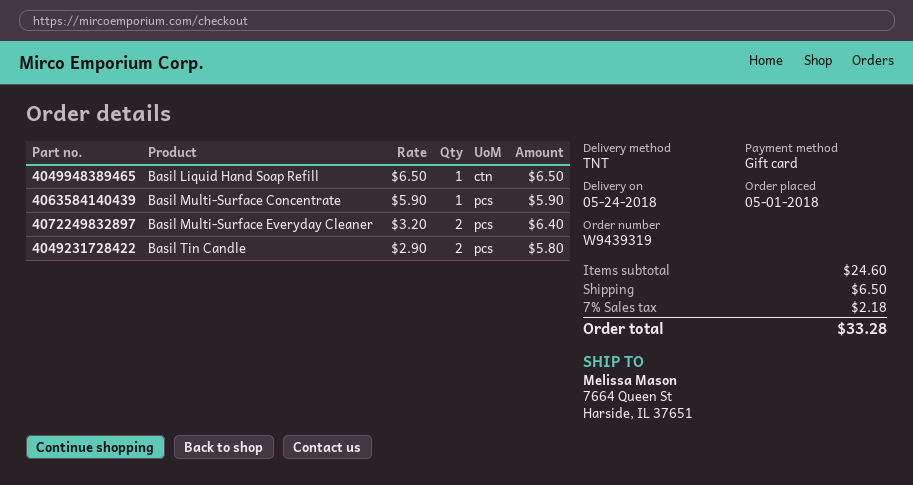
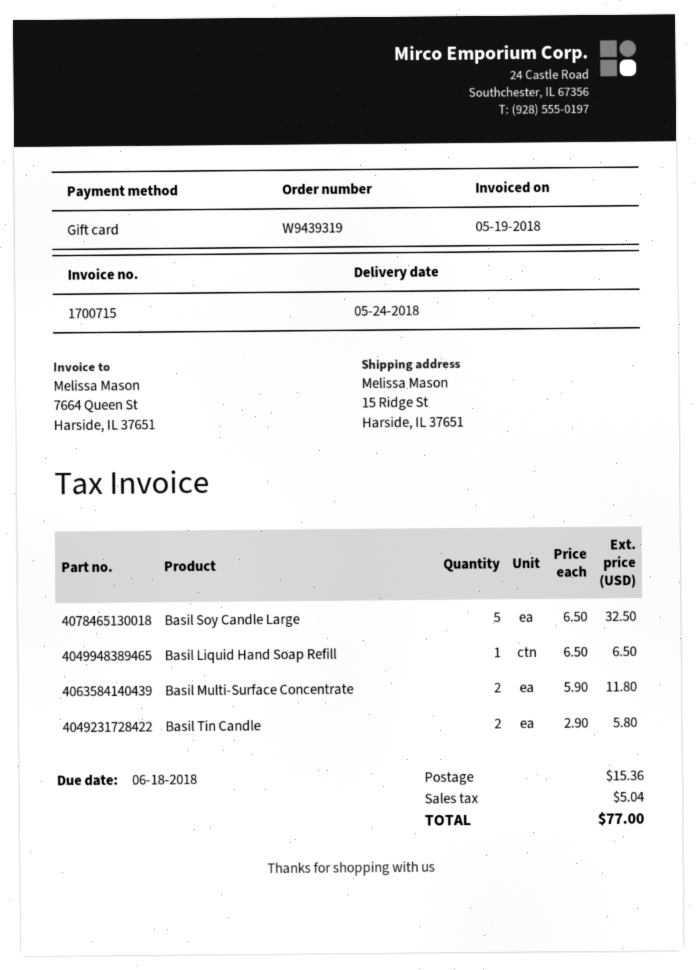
ship to: 7664 Queen St, Harside, IL 37651 -> 15 Ridge St, Harside, IL 37651
Basil Multi-Surface Concentrate: 1 x 5.90 = 5.90 -> 2 x 5.90 = 11.80
Basil Multi-Surface Everyday Cleaner: 2 x 3.20 = 6.40 -> none
Basil Soy Candle Large: none -> 5 x 6.50 = 32.50
shipping: 6.50 -> 15.36
tax: 2.18 -> 5.04
total: 33.28 -> 77.00

